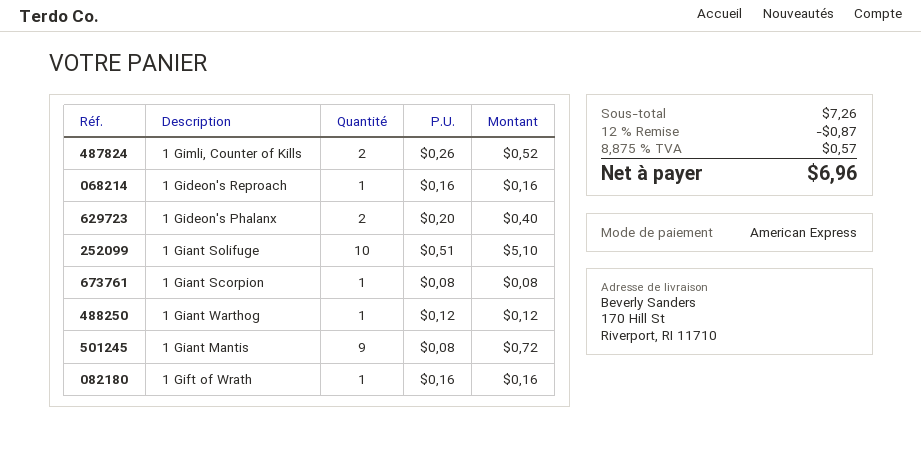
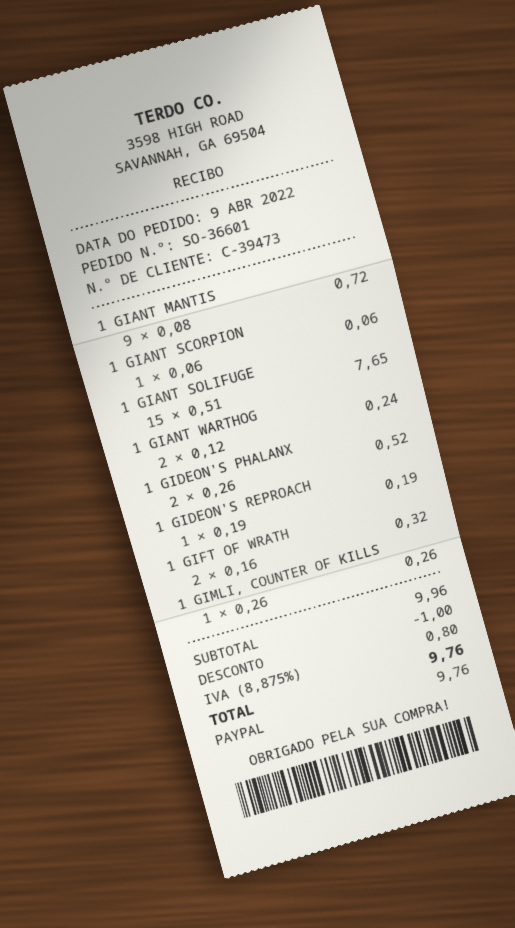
payment method: American Express -> PayPal
1 Gimli, Counter of Kills: 2 x 0.26 = 0.52 -> 1 x 0.26 = 0.26
1 Gideon's Reproach: 1 x 0.16 = 0.16 -> 1 x 0.19 = 0.19
1 Gideon's Phalanx: 2 x 0.20 = 0.40 -> 2 x 0.26 = 0.52
1 Giant Solifuge: 10 x 0.51 = 5.10 -> 15 x 0.51 = 7.65
1 Giant Scorpion: 1 x 0.08 = 0.08 -> 1 x 0.06 = 0.06
1 Giant Warthog: 1 x 0.12 = 0.12 -> 2 x 0.12 = 0.24
1 Gift of Wrath: 1 x 0.16 = 0.16 -> 2 x 0.16 = 0.32
subtotal: 7.26 -> 9.96
discount: 0.87 -> 1.00
tax: 8.875% = 0.57 -> 8.875% = 0.80
total: 6.96 -> 9.76

